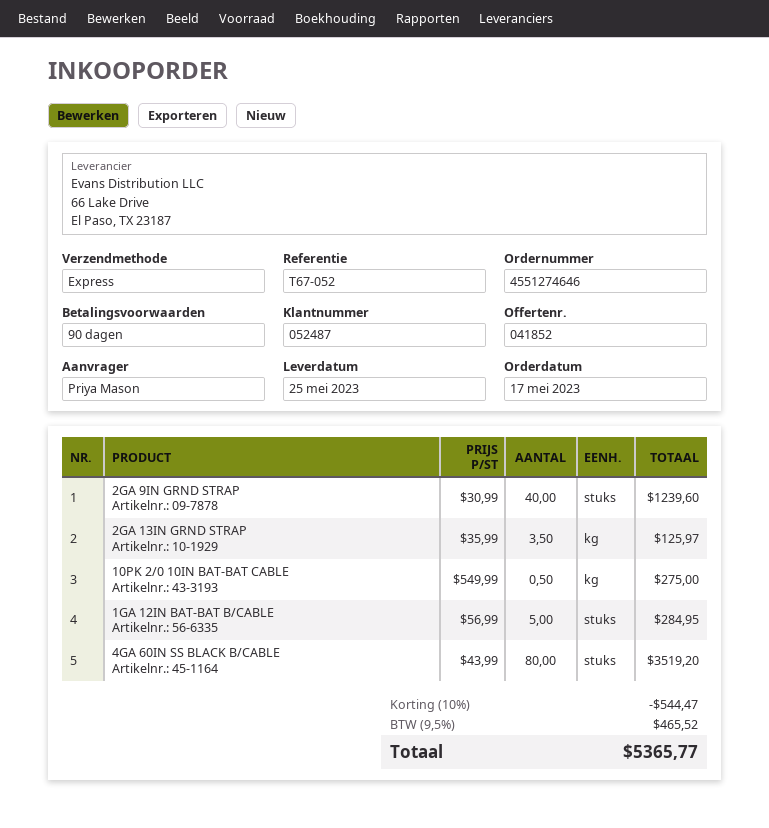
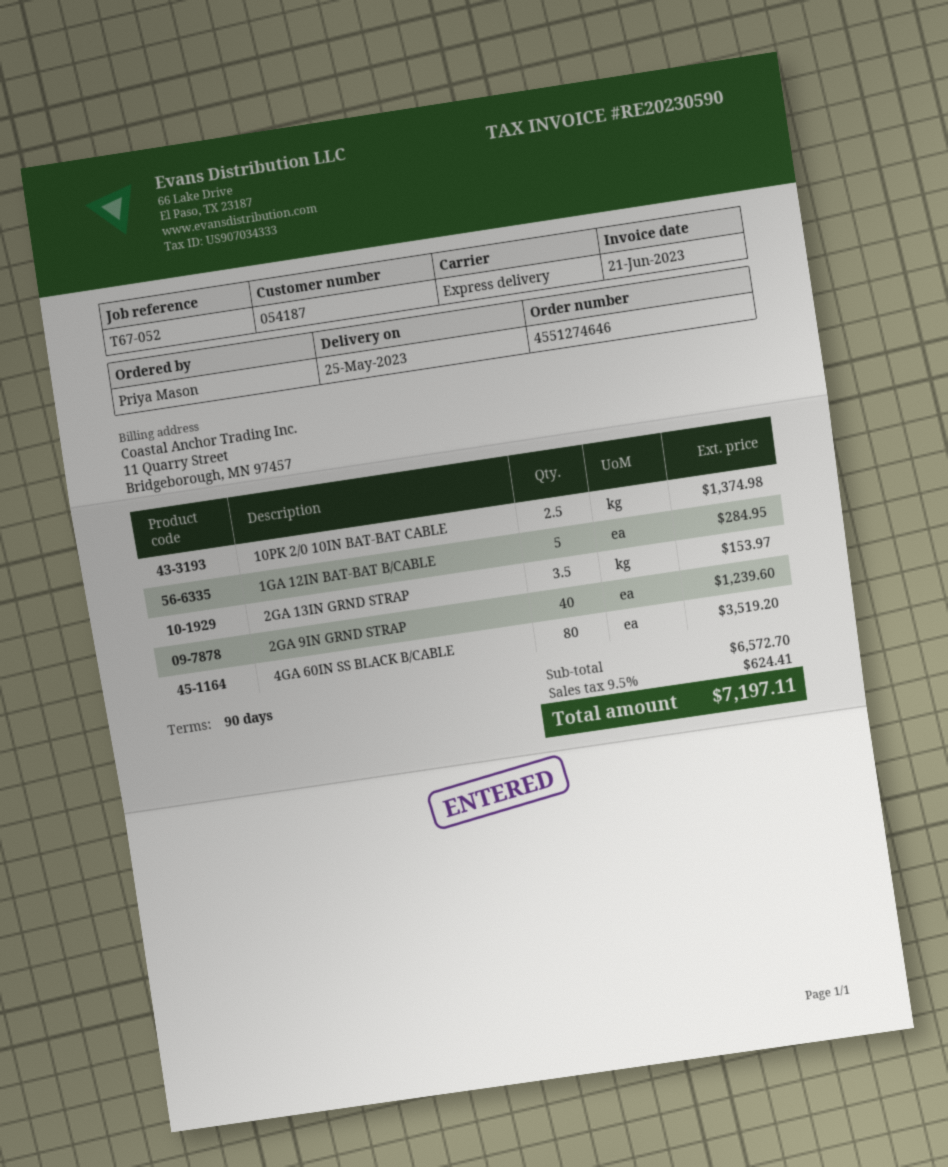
customer number: 052487 -> 054187
2GA 13IN GRND STRAP: 3.5 for 125.97 -> 3.5 for 153.97
10PK 2/0 10IN BAT-BAT CABLE: 0.5 for 275.00 -> 2.5 for 1374.98
discount: 10% = 544.47 -> none
tax: 9.5% = 465.52 -> 9.5% = 624.41
total: 5365.77 -> 7197.11

